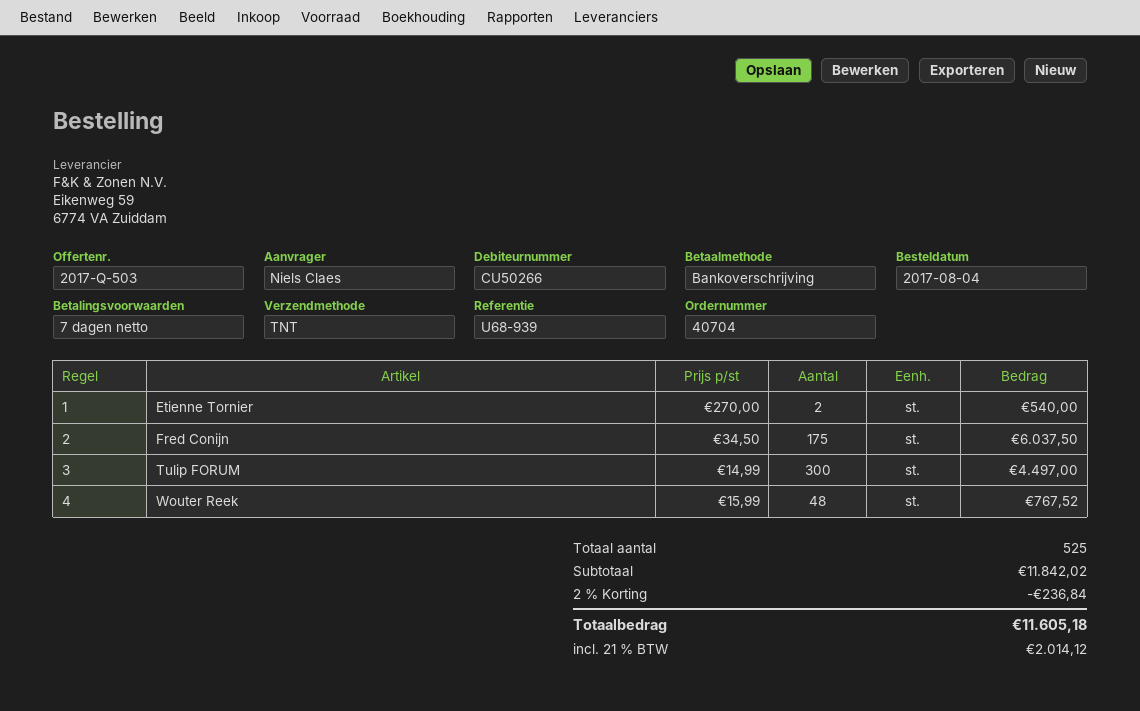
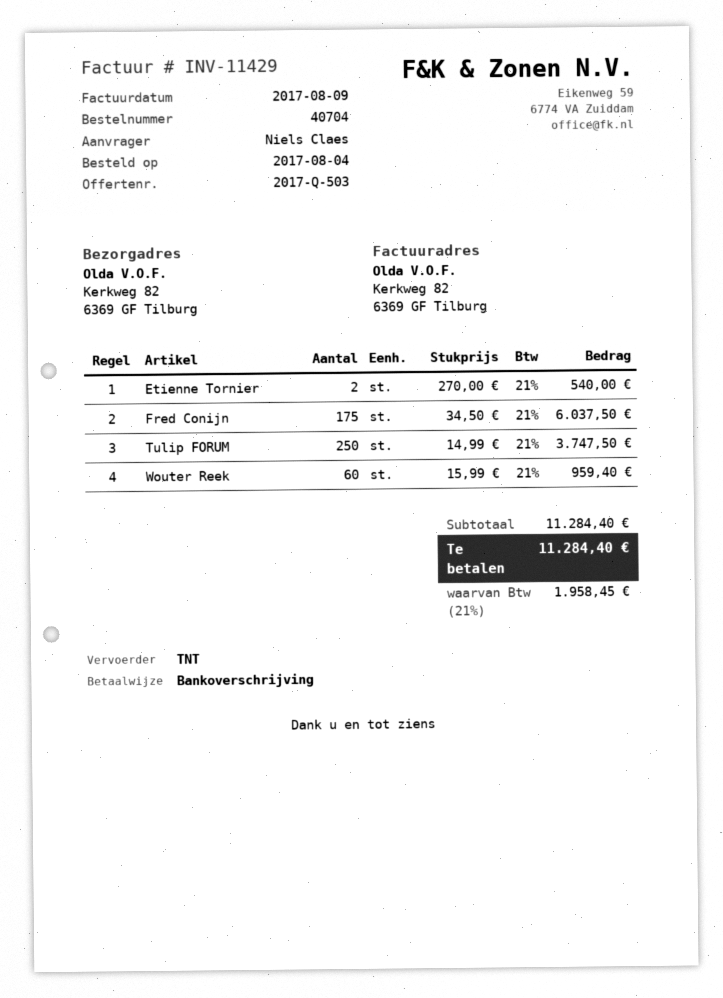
Tulip FORUM: 300 x 14.99 = 4497.00 -> 250 x 14.99 = 3747.50
Wouter Reek: 48 x 15.99 = 767.52 -> 60 x 15.99 = 959.40
subtotal: 11842.02 -> 11284.40
discount: 2% = 236.84 -> none
tax: 21% = 2014.12 -> 21% = 1958.45
total: 11605.18 -> 11284.40

